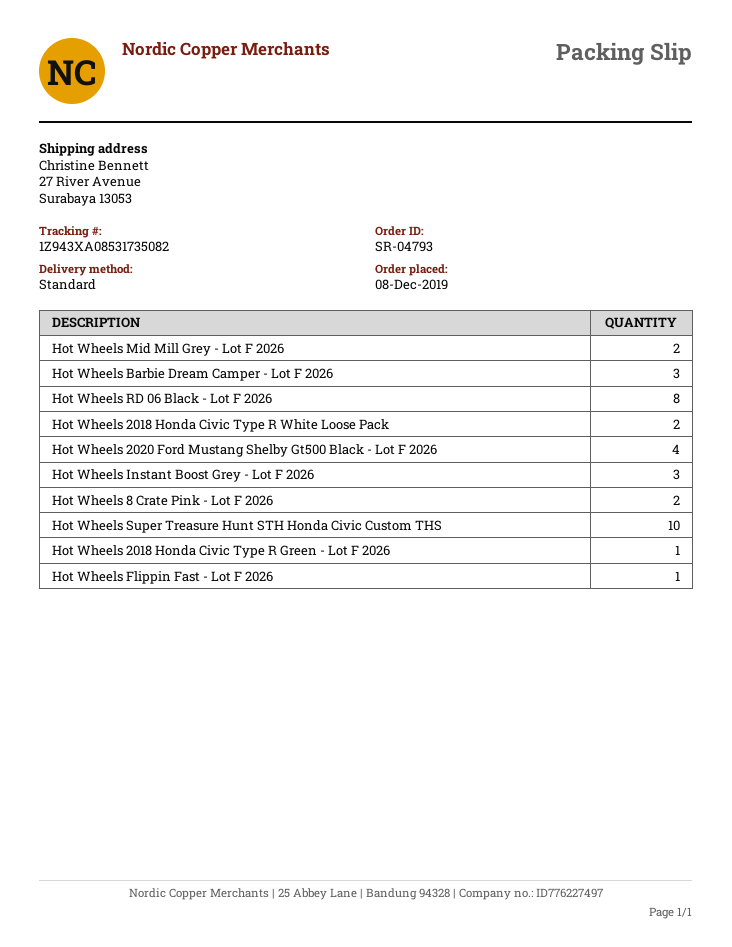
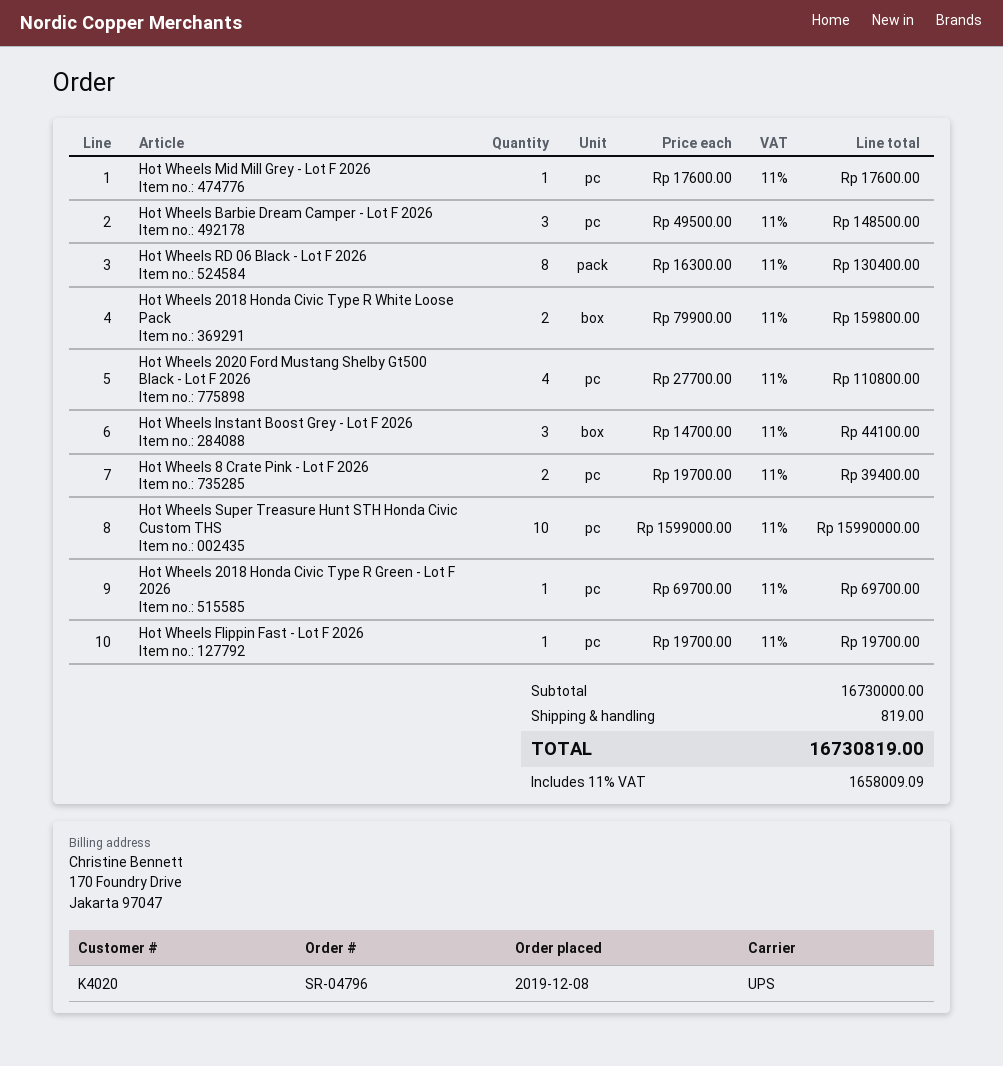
order number: SR-04793 -> SR-04796
shipping method: standard -> UPS
Hot Wheels Mid Mill Grey - Lot F 2026: 2 -> 1

